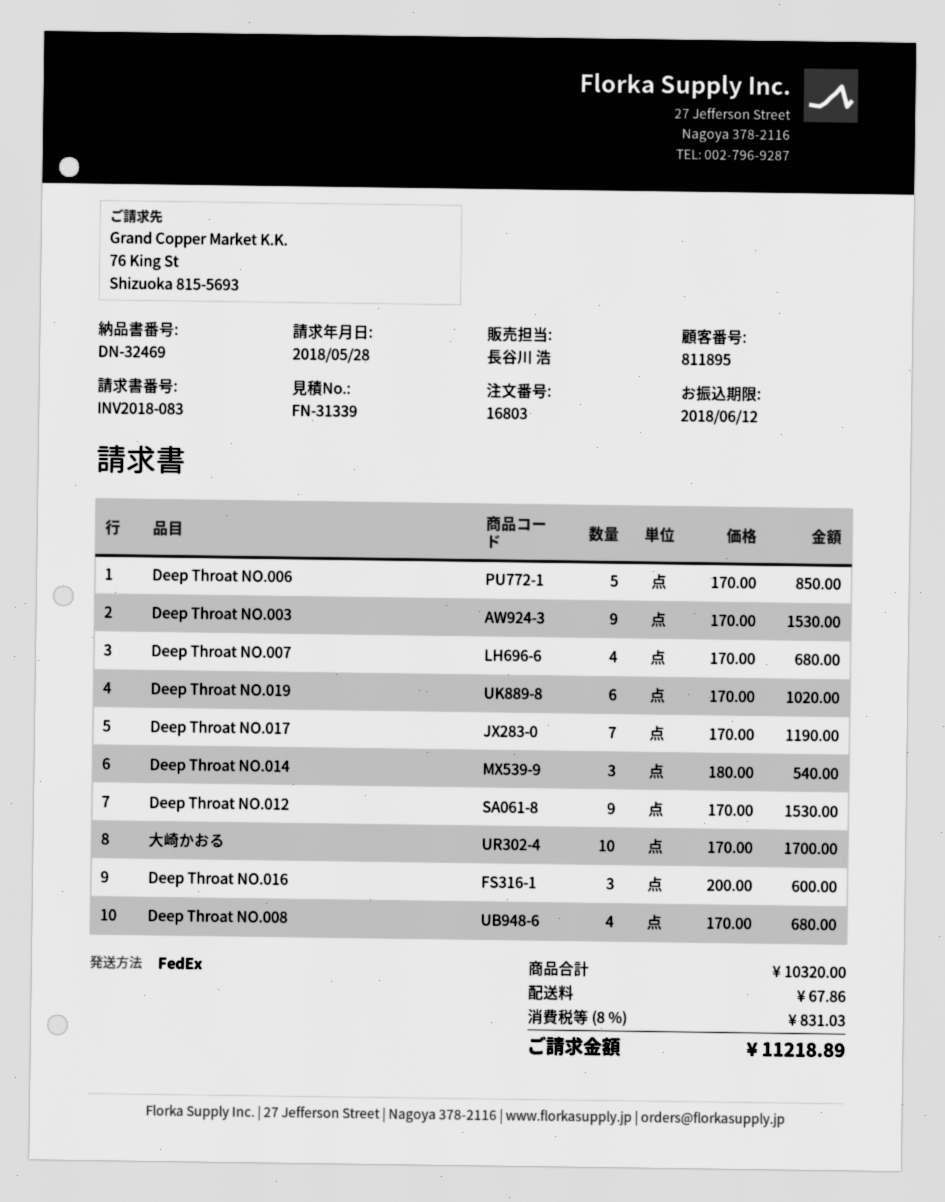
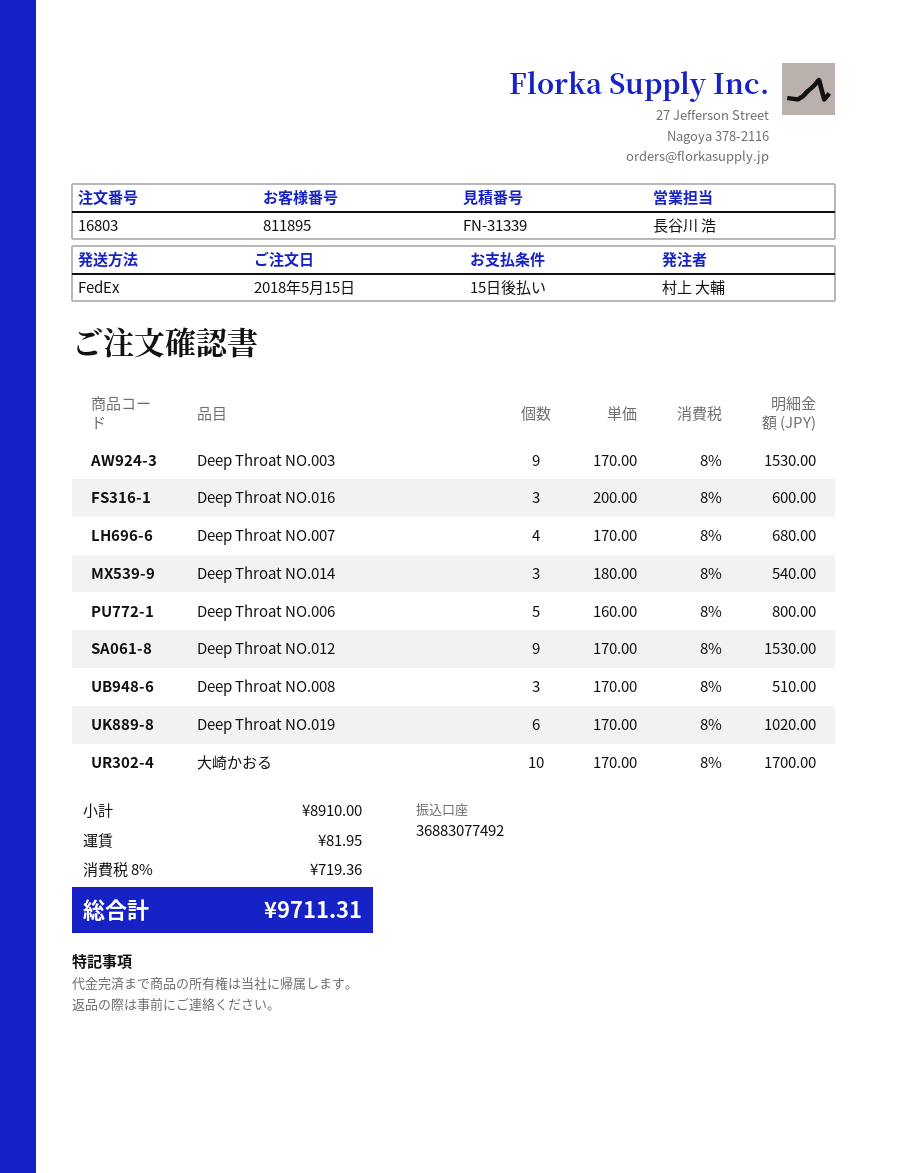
Deep Throat NO.006: 5 x 170.00 = 850.00 -> 5 x 160.00 = 800.00
Deep Throat NO.017: 7 x 170.00 = 1190.00 -> none
Deep Throat NO.008: 4 x 170.00 = 680.00 -> 3 x 170.00 = 510.00
subtotal: 10320.00 -> 8910.00
shipping: 67.86 -> 81.95
tax: 8% = 831.03 -> 8% = 719.36
total: 11218.89 -> 9711.31

